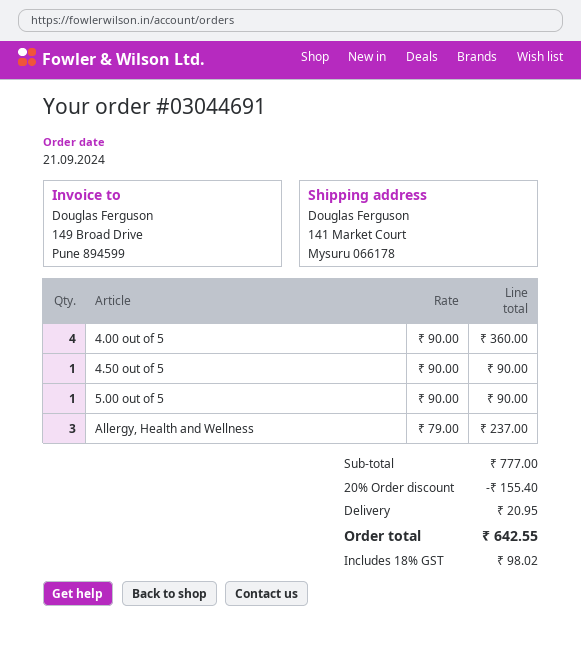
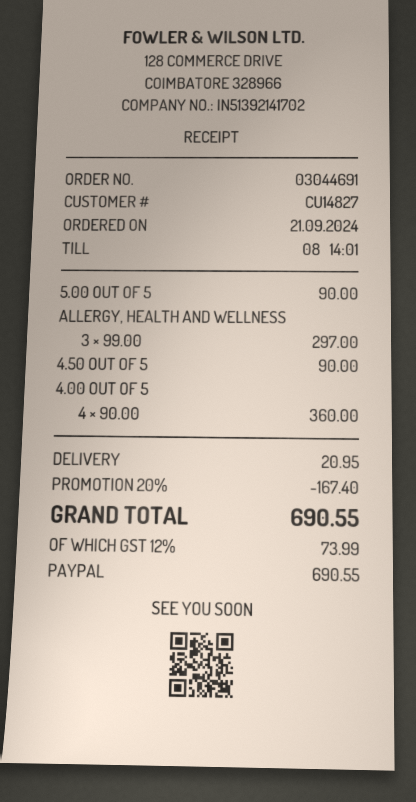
Allergy, Health and Wellness: 3 x 79.00 = 237.00 -> 3 x 99.00 = 297.00
discount: 20% = 155.40 -> 20% = 167.40
tax: 18% = 98.02 -> 12% = 73.99
total: 642.55 -> 690.55

